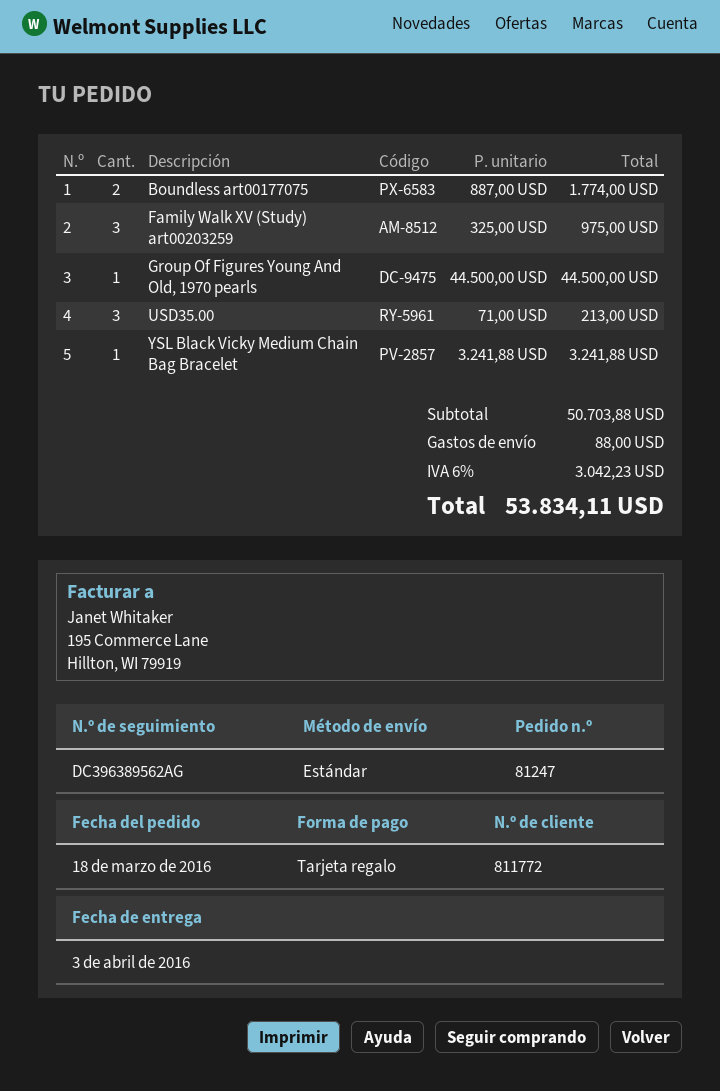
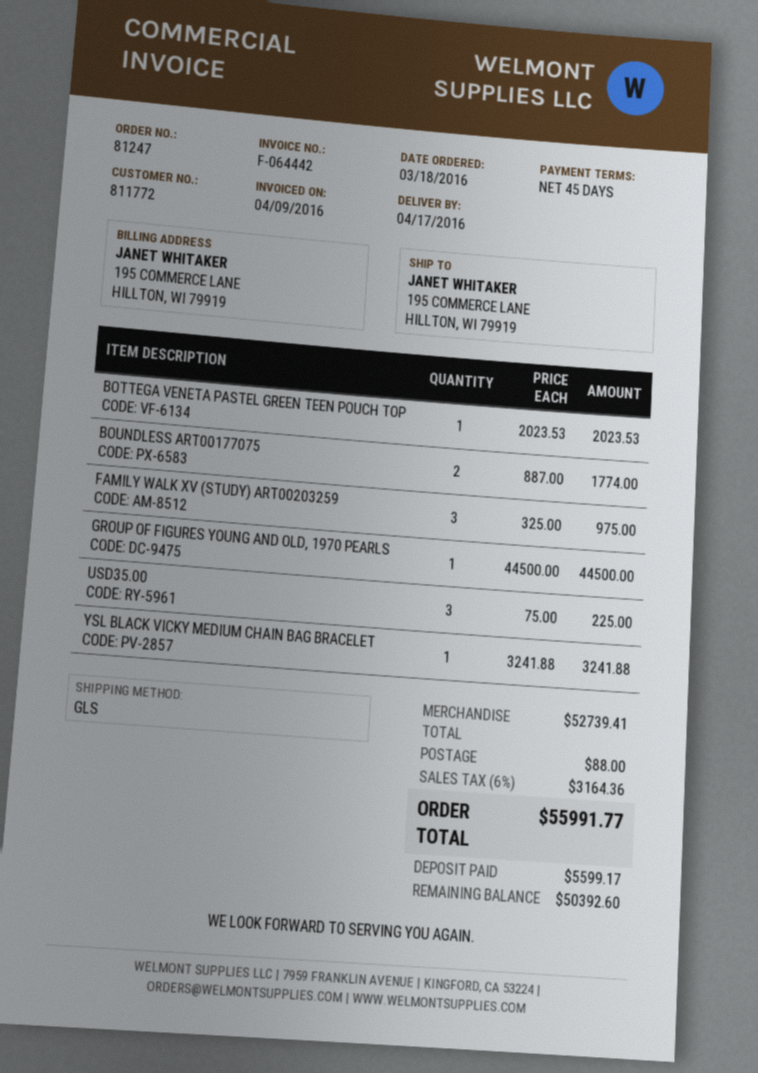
delivery date: 2016-04-03 -> 2016-04-17
shipping method: standard -> GLS
USD35.00: 3 x 71.00 = 213.00 -> 3 x 75.00 = 225.00
BOTTEGA VENETA PASTEL GREEN TEEN POUCH TOP: none -> 1 x 2023.53 = 2023.53
subtotal: 50703.88 -> 52739.41
tax: 6% = 3042.23 -> 6% = 3164.36
total: 53834.11 -> 55991.77

